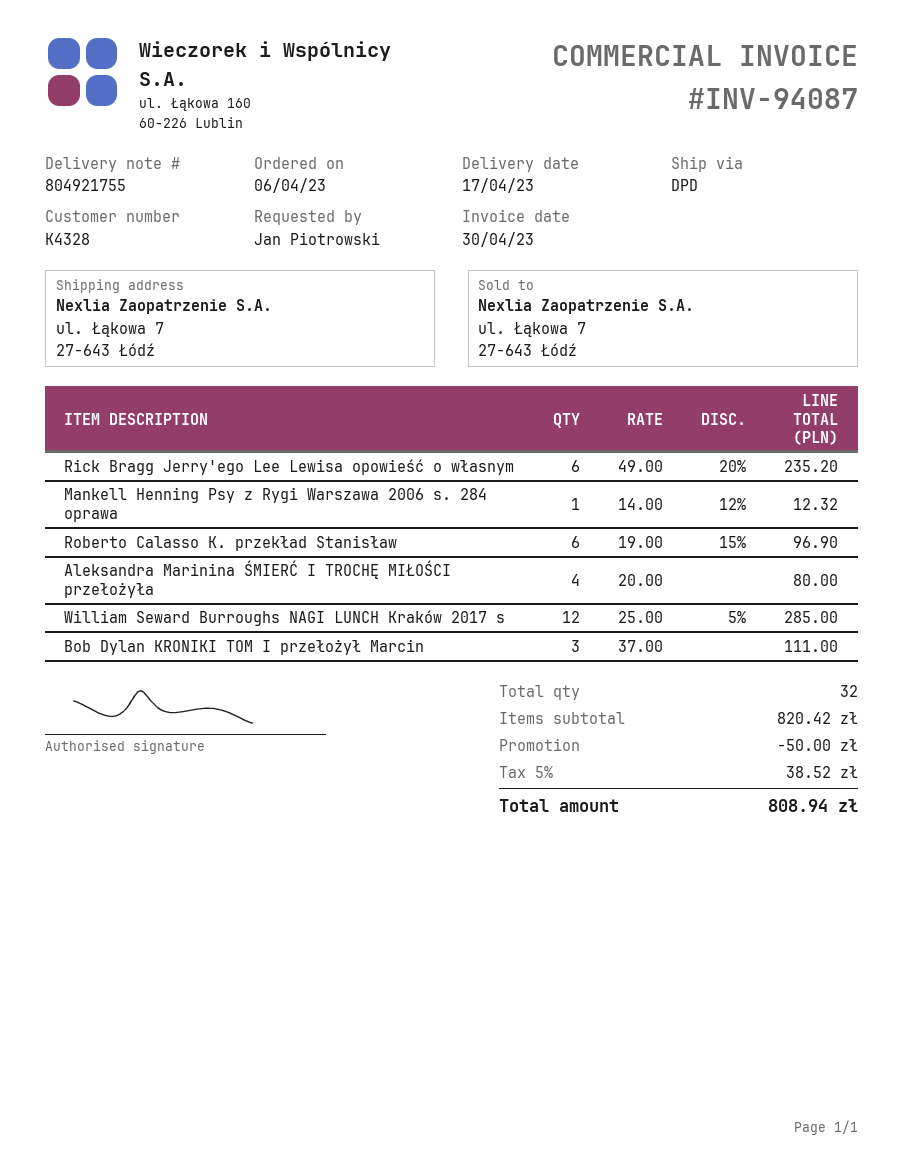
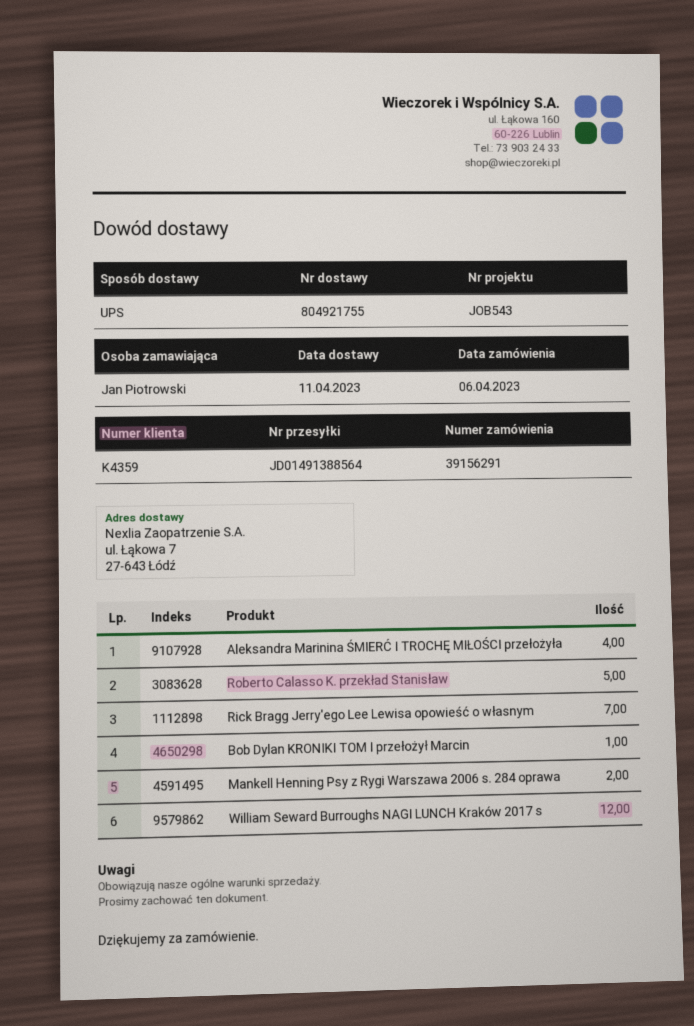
delivery date: 2023-04-17 -> 2023-04-11
customer number: K4328 -> K4359
shipping method: DPD -> UPS
Rick Bragg Jerry'ego Lee Lewisa opowieść o własnym: 6 -> 7
Mankell Henning Psy z Rygi Warszawa 2006 s. 284 oprawa: 1 -> 2
Roberto Calasso K. przekład Stanisław: 6 -> 5
Bob Dylan KRONIKI TOM I przełożył Marcin: 3 -> 1

